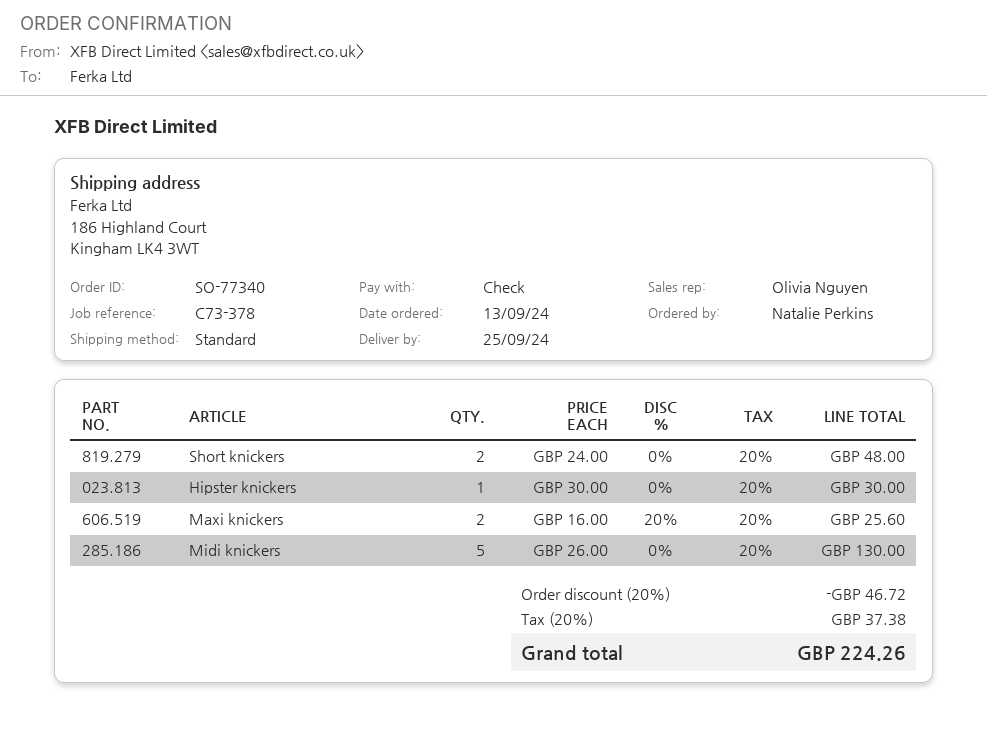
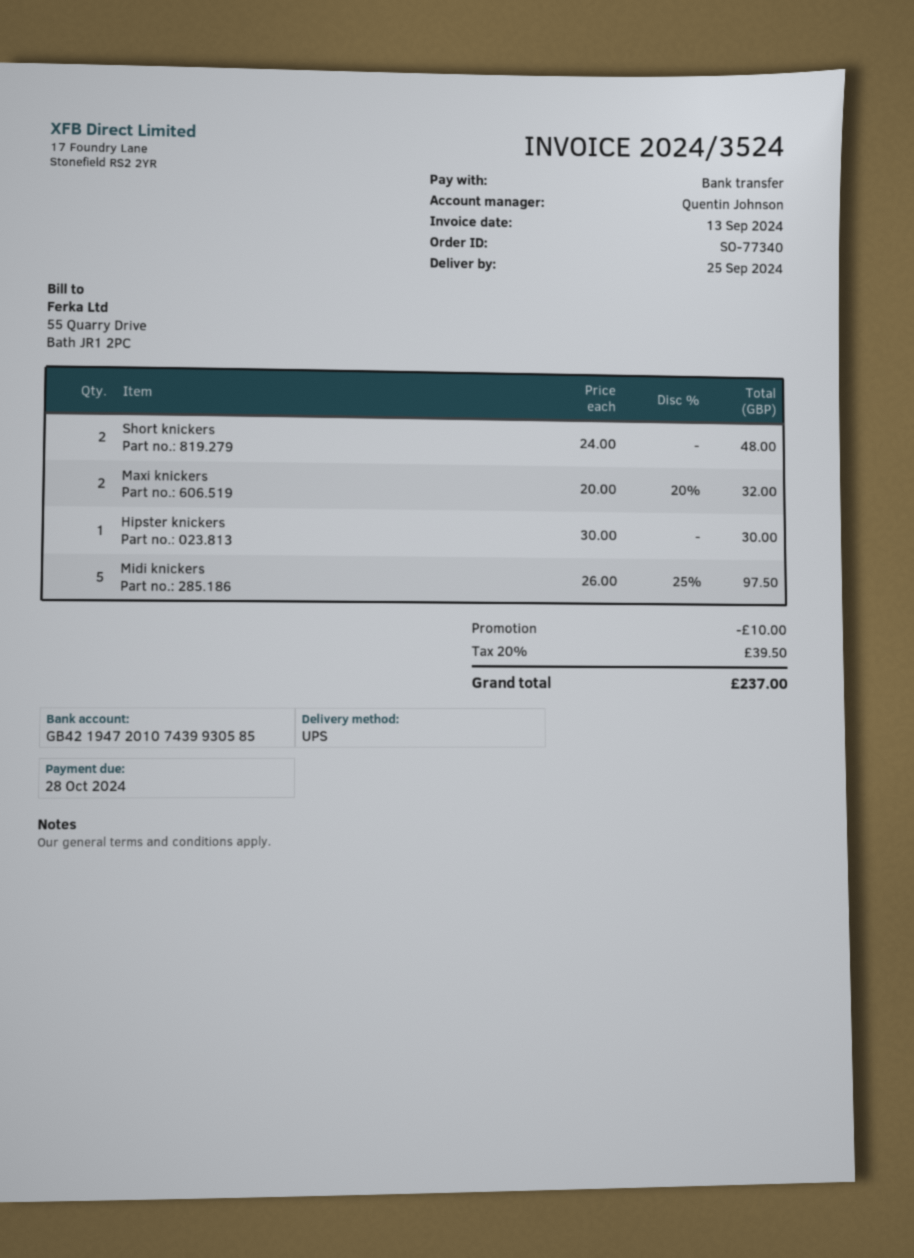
sales rep: Olivia Nguyen -> Quentin Johnson
payment method: cheque -> bank transfer
shipping method: standard -> UPS
Maxi knickers: 2 x 16.00 - 20% = 25.60 -> 2 x 20.00 - 20% = 32.00
Midi knickers: 5 x 26.00 = 130.00 -> 5 x 26.00 - 25% = 97.50
discount: 46.72 -> 10.00
tax: 20% = 37.38 -> 20% = 39.50
total: 224.26 -> 237.00

